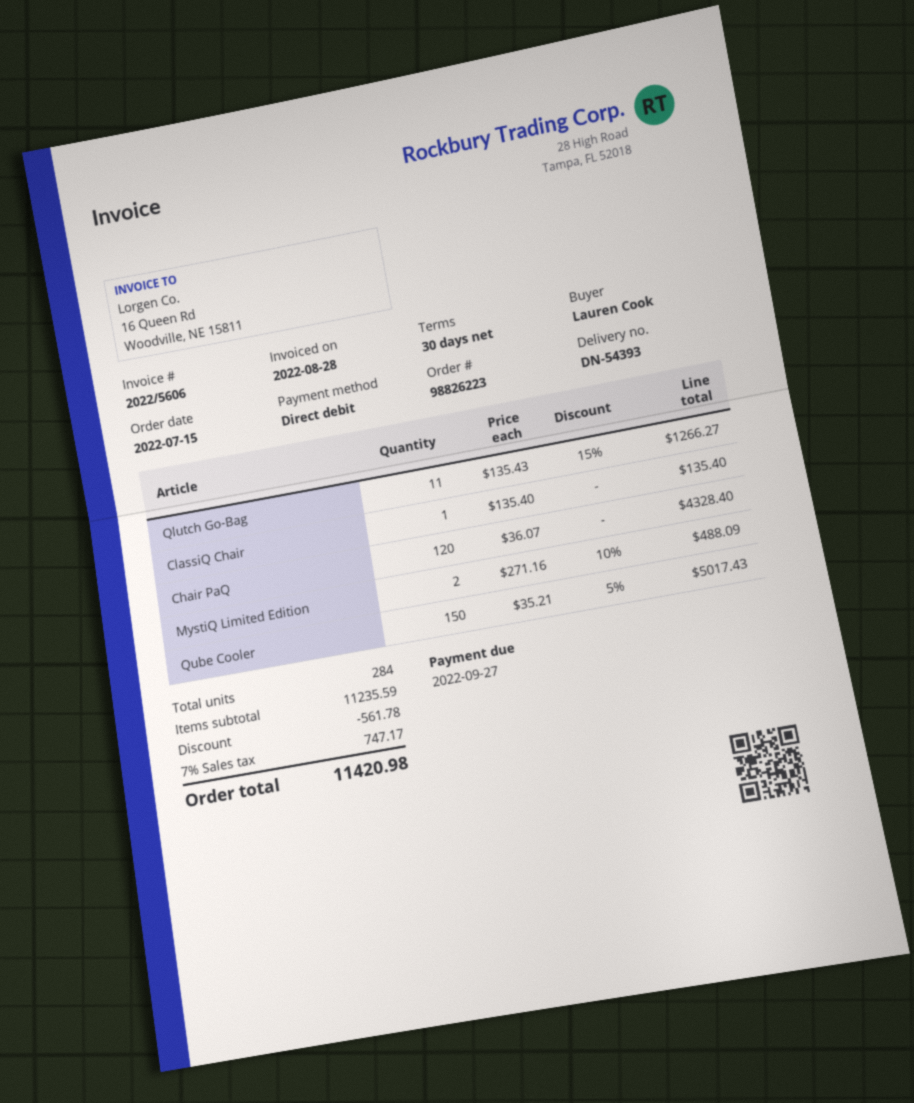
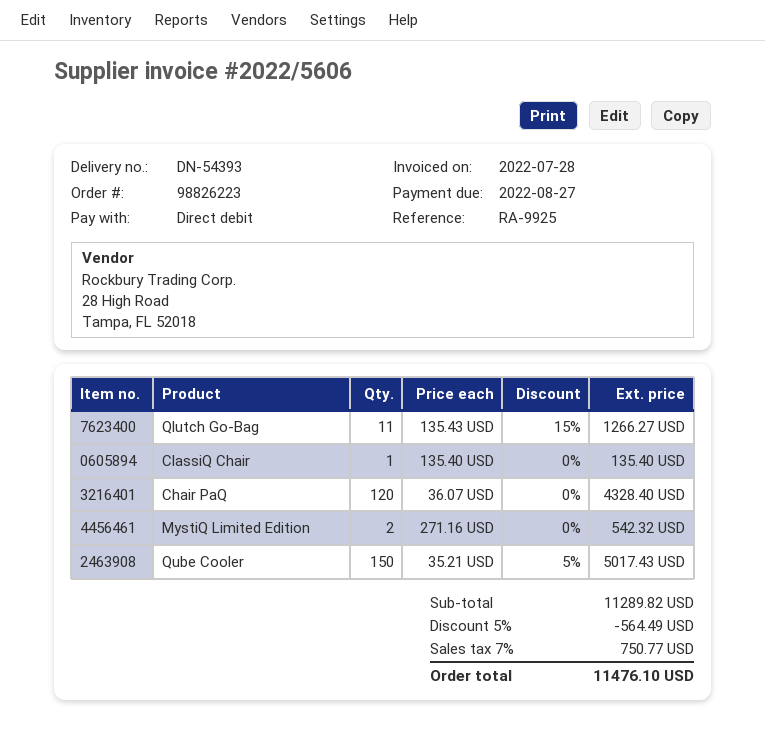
invoice date: 2022-08-28 -> 2022-07-28
due date: 2022-09-27 -> 2022-08-27
MystiQ Limited Edition: 2 x 271.16 - 10% = 488.09 -> 2 x 271.16 = 542.32
subtotal: 11235.59 -> 11289.82
discount: 561.78 -> 564.49
tax: 7% = 747.17 -> 7% = 750.77
total: 11420.98 -> 11476.10

